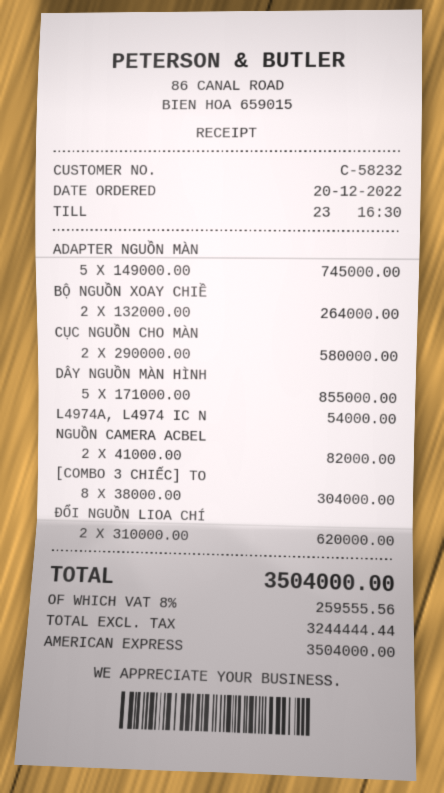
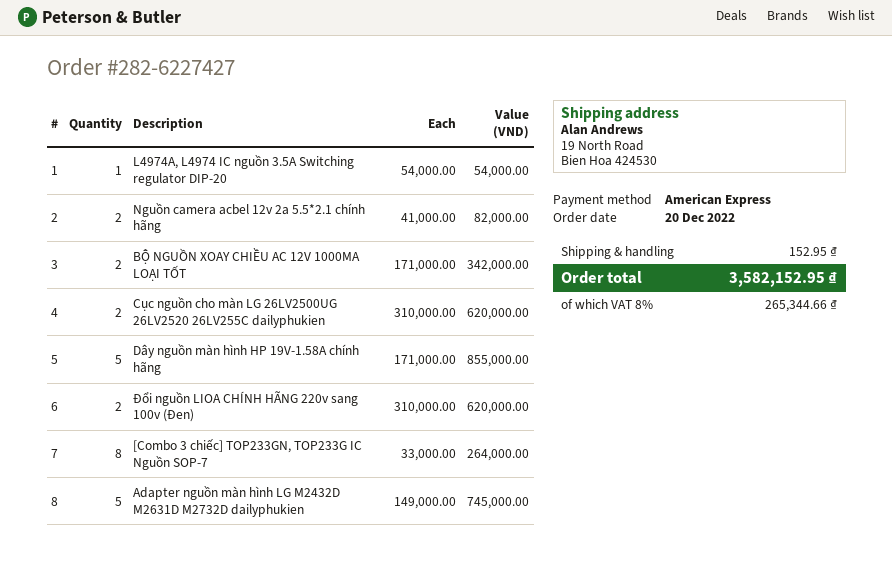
BỘ NGUỒN XOAY CHIỀ: 2 x 132000.00 = 264000.00 -> 2 x 171000.00 = 342000.00
CỤC NGUỒN CHO MÀN: 2 x 290000.00 = 580000.00 -> 2 x 310000.00 = 620000.00
[COMBO 3 CHIẾC] TO: 8 x 38000.00 = 304000.00 -> 8 x 33000.00 = 264000.00
shipping: none -> 152.95
tax: 8% = 259555.56 -> 8% = 265344.66
total: 3504000.00 -> 3582152.95

